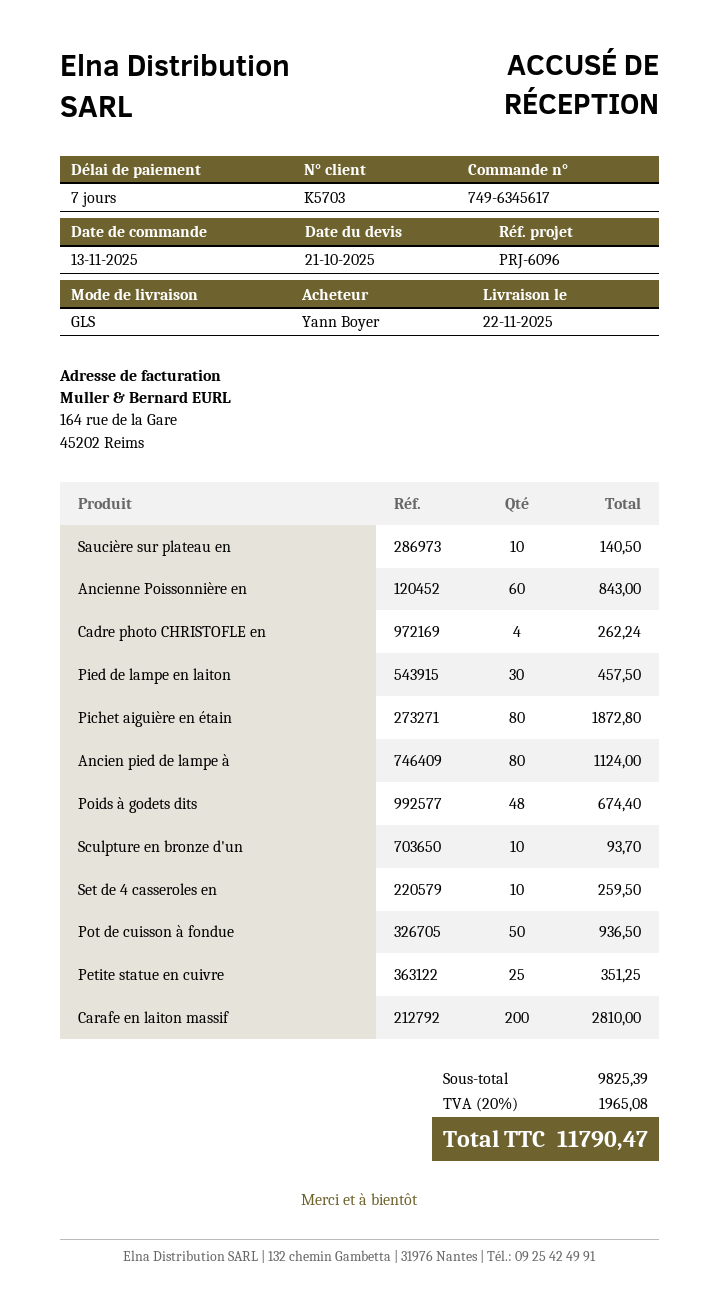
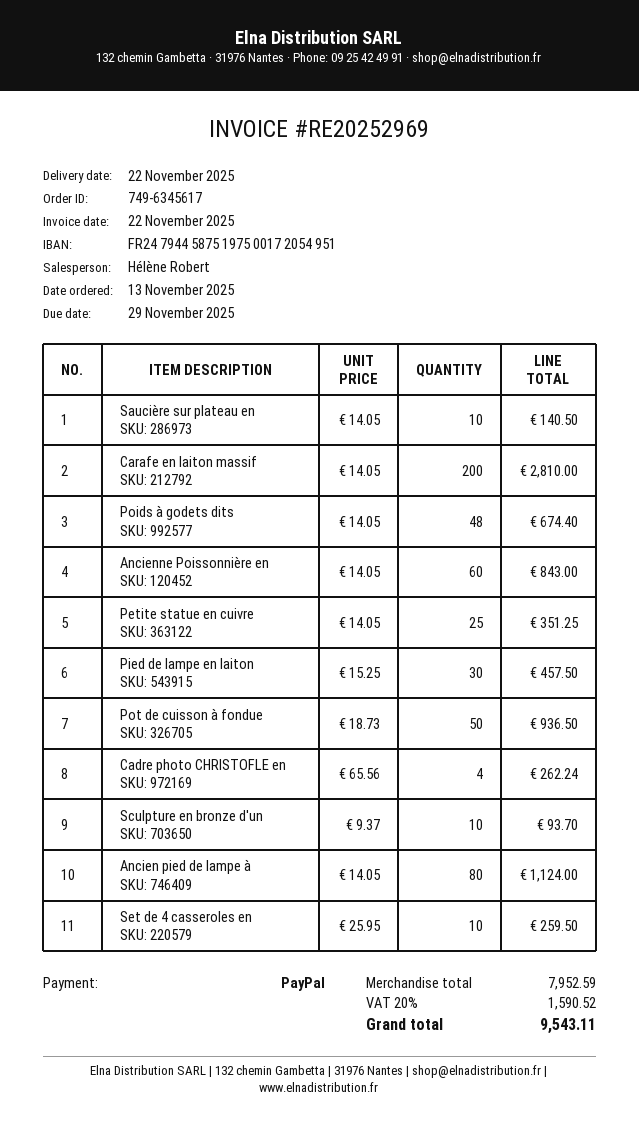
Pichet aiguière en étain: 80 for 1872.80 -> none
subtotal: 9825.39 -> 7952.59
tax: 20% = 1965.08 -> 20% = 1590.52
total: 11790.47 -> 9543.11

